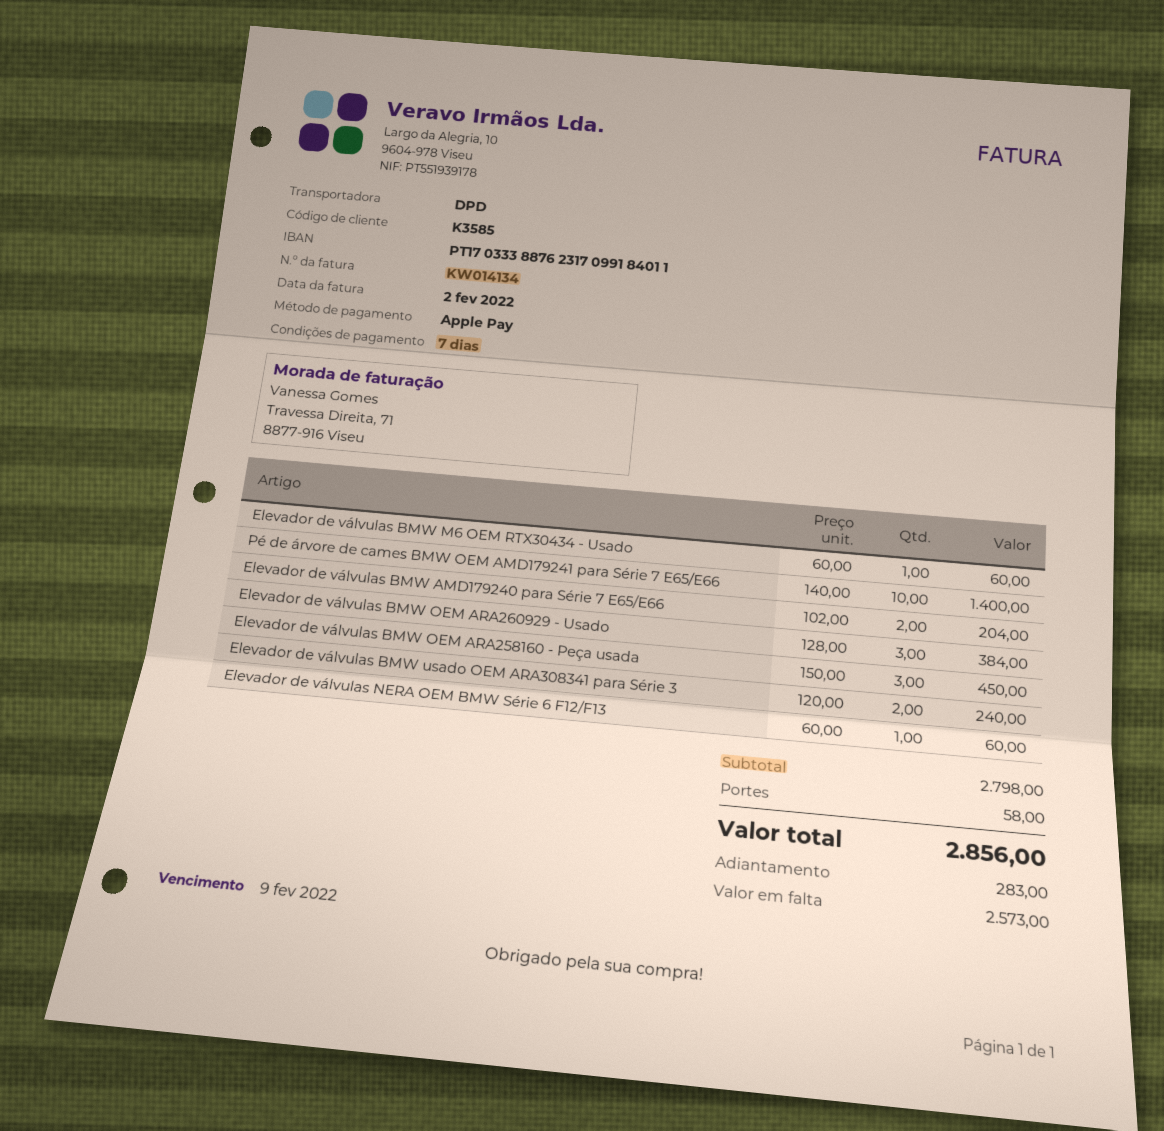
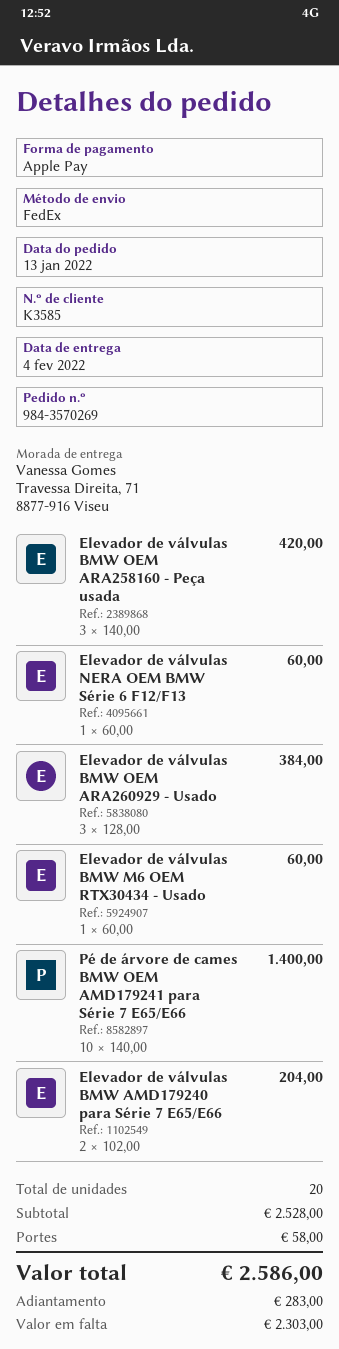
shipping method: DPD -> FedEx
Elevador de válvulas BMW OEM ARA258160 - Peça usada: 3 x 150.00 = 450.00 -> 3 x 140.00 = 420.00
Elevador de válvulas BMW usado OEM ARA308341 para Série 3: 2 x 120.00 = 240.00 -> none
subtotal: 2798.00 -> 2528.00
total: 2856.00 -> 2586.00
balance: 2573.00 -> 2303.00

